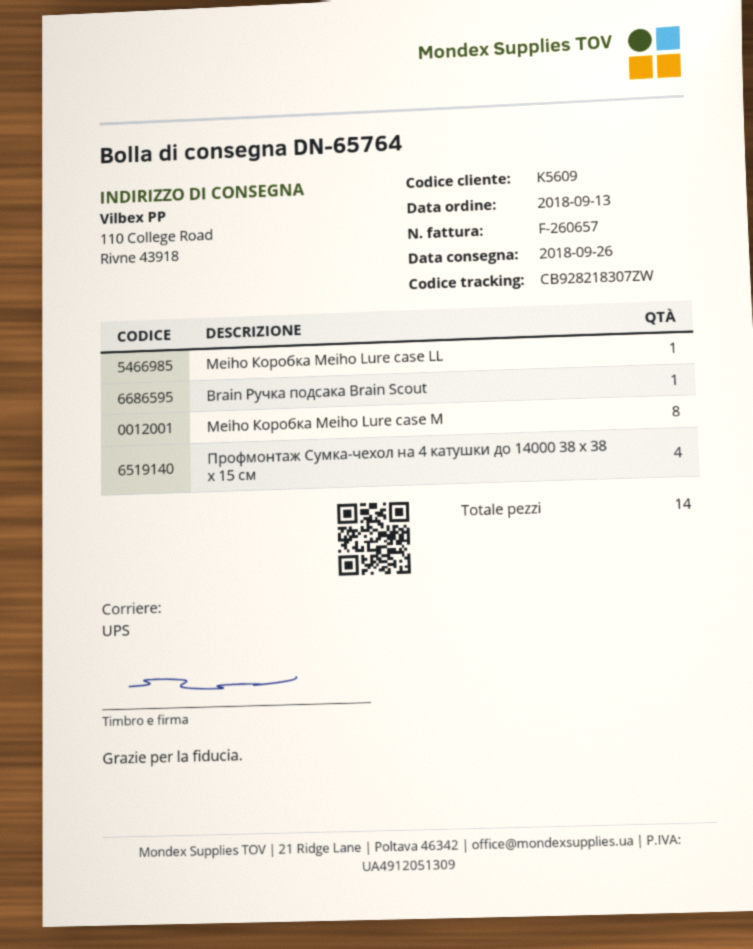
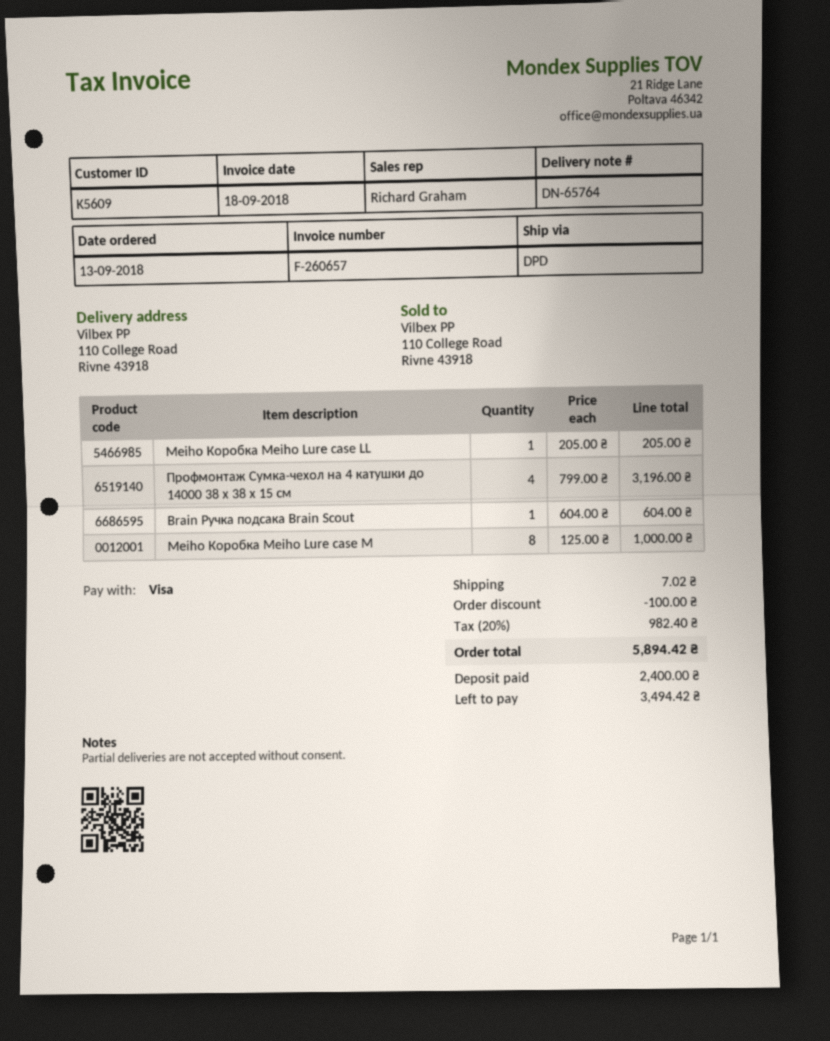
shipping method: UPS -> DPD

